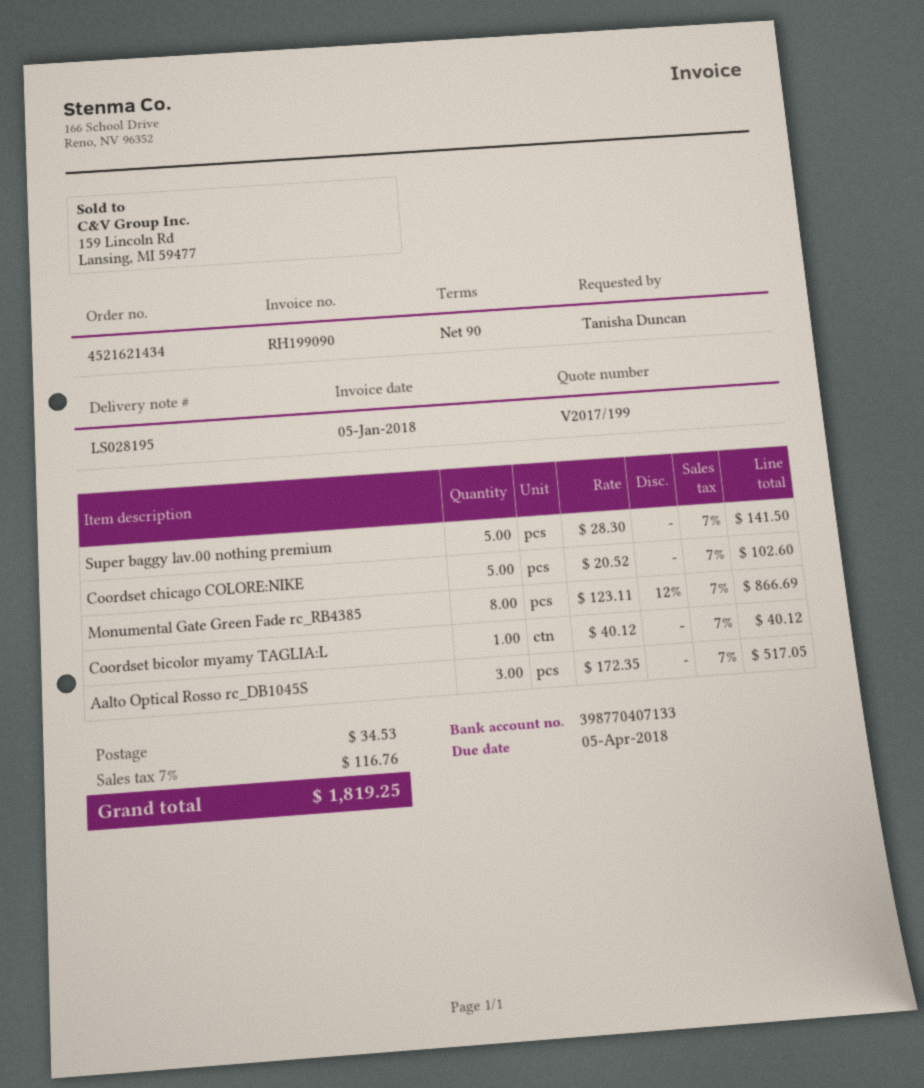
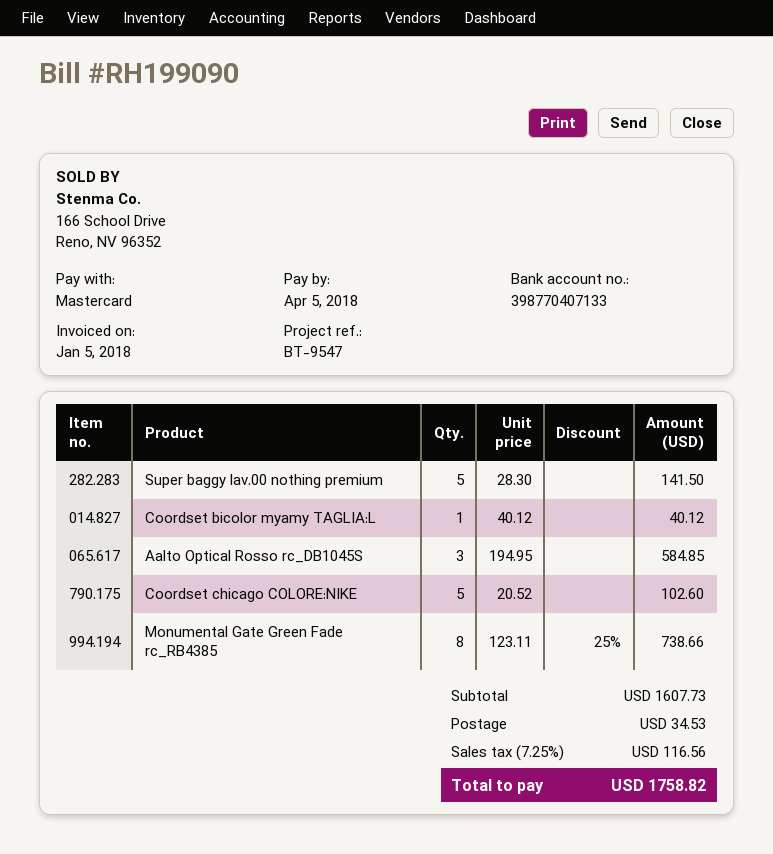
Monumental Gate Green Fade rc_RB4385: 8 x 123.11 - 12% = 866.69 -> 8 x 123.11 - 25% = 738.66
Aalto Optical Rosso rc_DB1045S: 3 x 172.35 = 517.05 -> 3 x 194.95 = 584.85
tax: 7% = 116.76 -> 7.25% = 116.56
total: 1819.25 -> 1758.82

